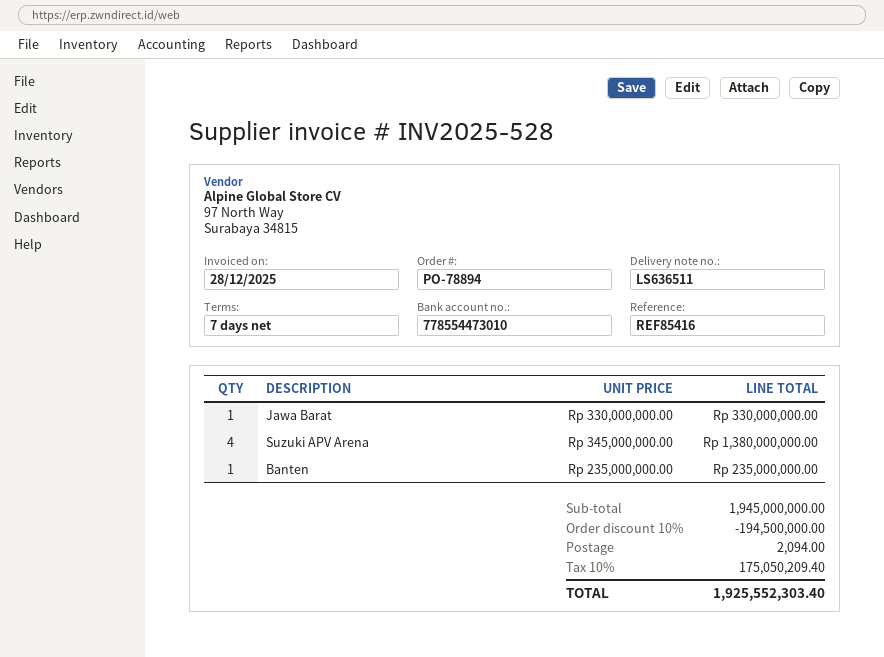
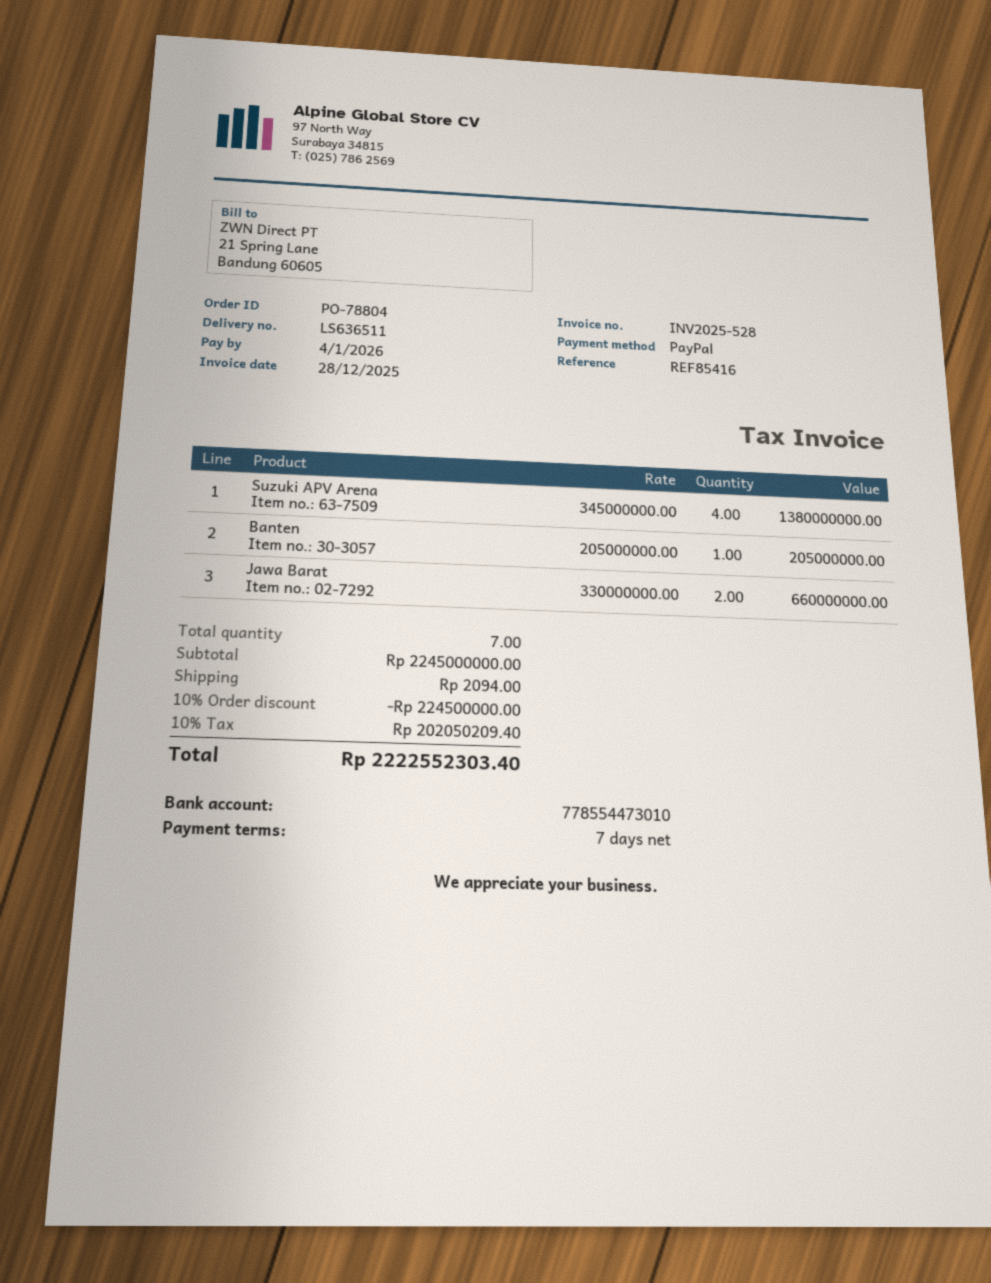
order number: PO-78894 -> PO-78804
Jawa Barat: 1 x 330000000.00 = 330000000.00 -> 2 x 330000000.00 = 660000000.00
Banten: 1 x 235000000.00 = 235000000.00 -> 1 x 205000000.00 = 205000000.00
subtotal: 1945000000.00 -> 2245000000.00
discount: 10% = 194500000.00 -> 10% = 224500000.00
tax: 10% = 175050209.40 -> 10% = 202050209.40
total: 1925552303.40 -> 2222552303.40

